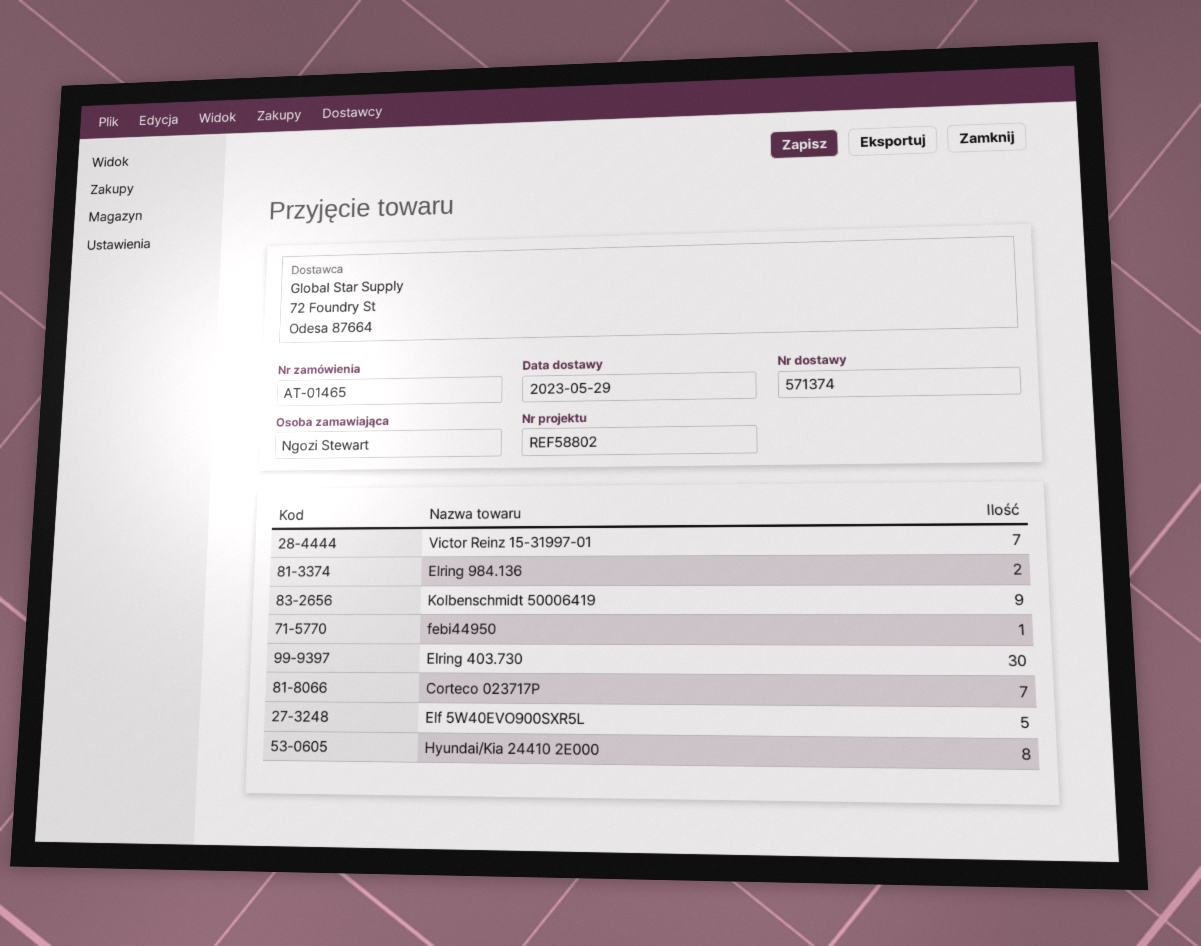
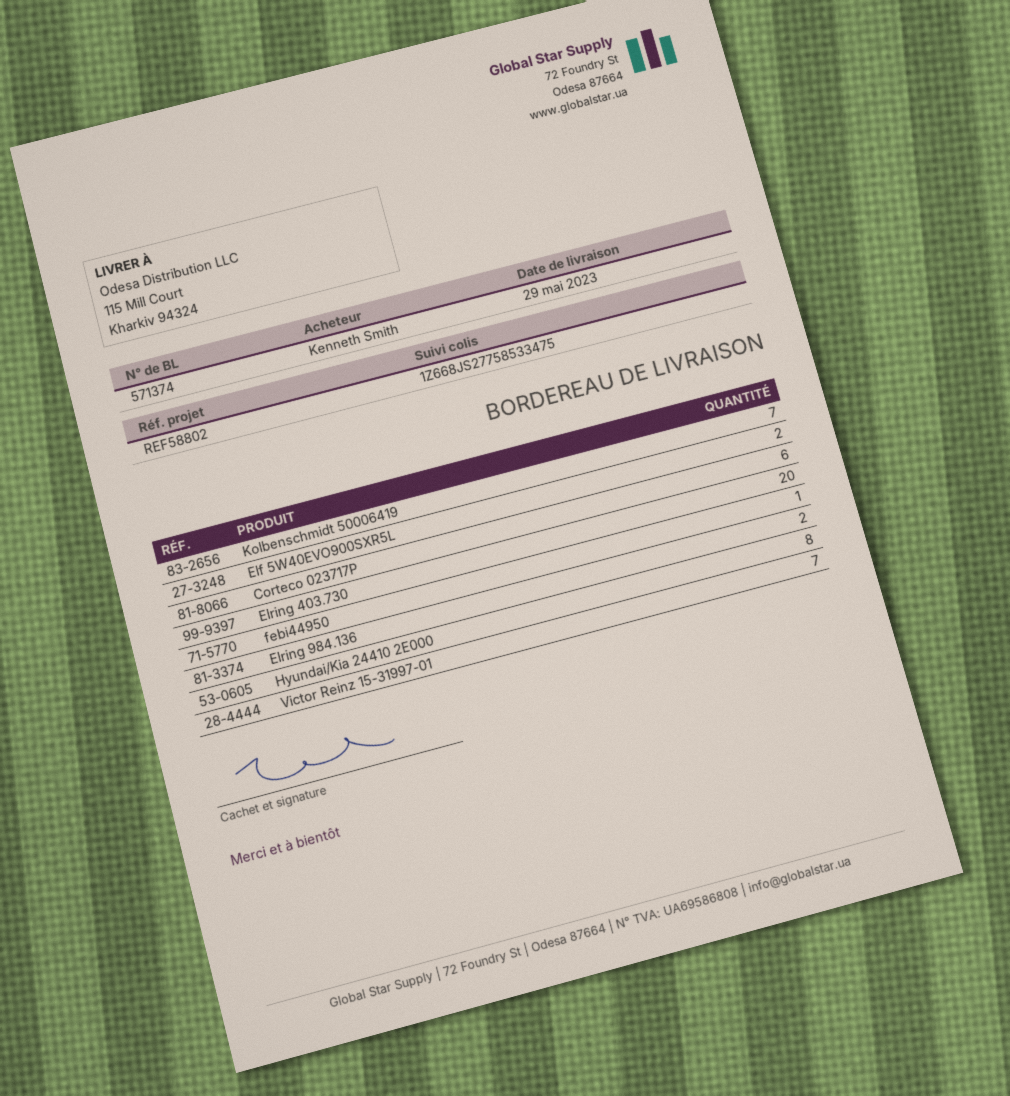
ordered by: Ngozi Stewart -> Kenneth Smith
Kolbenschmidt 50006419: 9 -> 7
Elring 403.730: 30 -> 20
Corteco 023717P: 7 -> 6
Elf 5W40EVO900SXR5L: 5 -> 2

